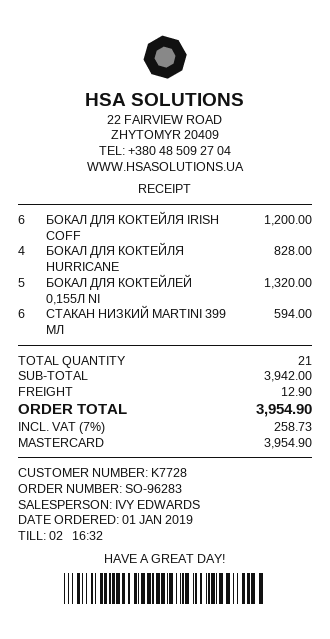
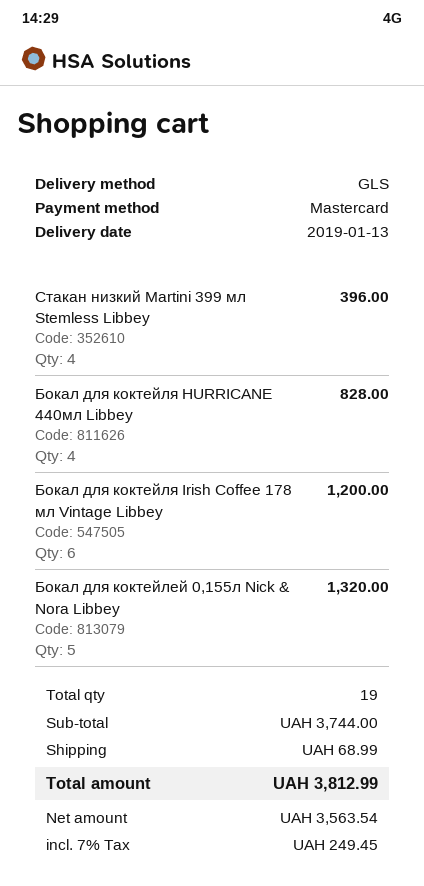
СТАКАН НИЗКИЙ MARTINI 399 МЛ: 6 for 594.00 -> 4 for 396.00
total quantity: 21 -> 19
subtotal: 3942.00 -> 3744.00
shipping: 12.90 -> 68.99
tax: 7% = 258.73 -> 7% = 249.45
total: 3954.90 -> 3812.99

